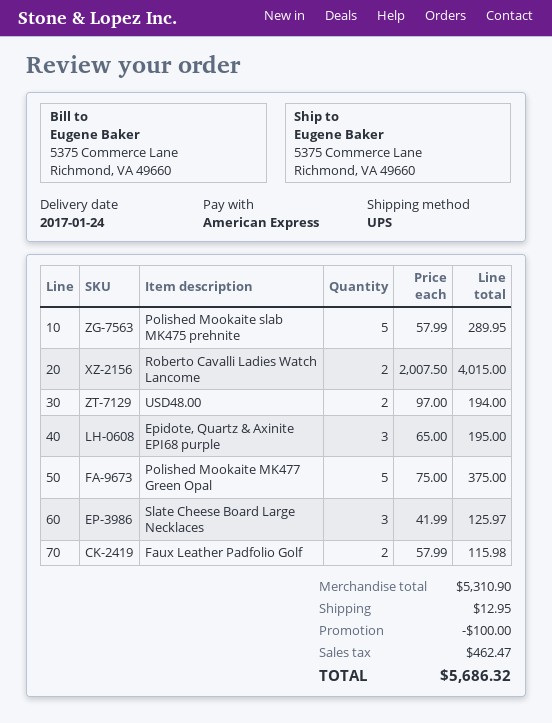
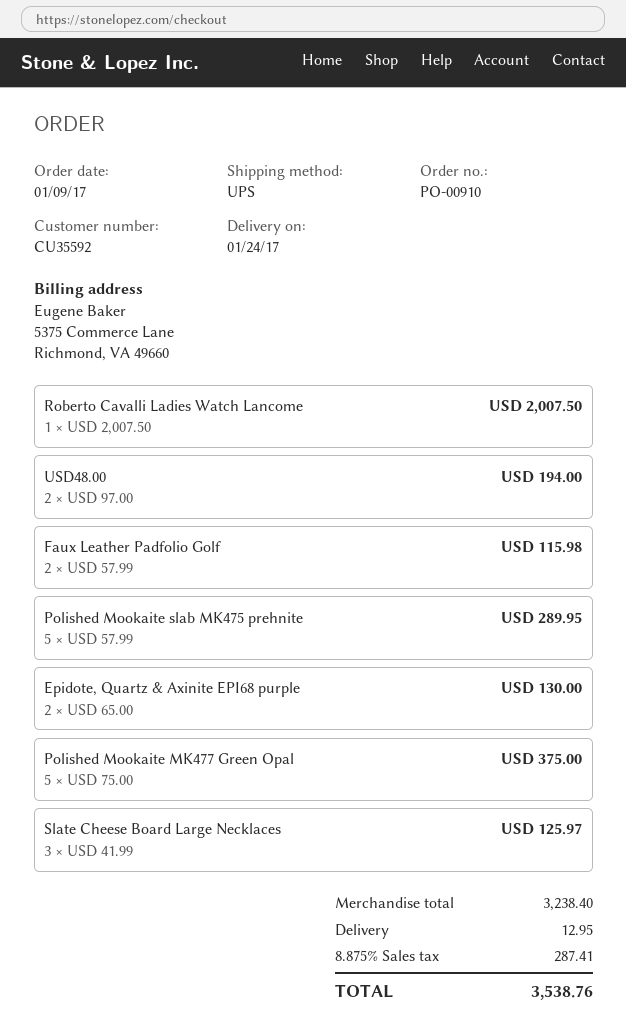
Roberto Cavalli Ladies Watch Lancome: 2 x 2007.50 = 4015.00 -> 1 x 2007.50 = 2007.50
Epidote, Quartz & Axinite EPI68 purple: 3 x 65.00 = 195.00 -> 2 x 65.00 = 130.00
subtotal: 5310.90 -> 3238.40
discount: 100.00 -> none
tax: 462.47 -> 287.41
total: 5686.32 -> 3538.76

